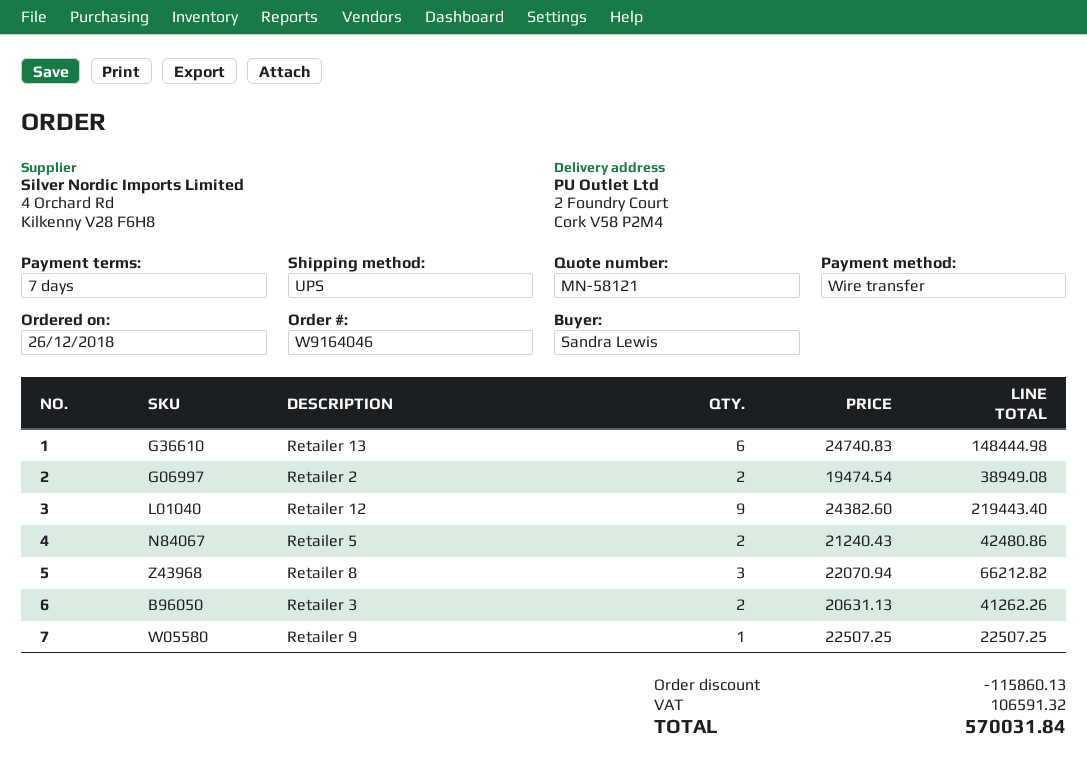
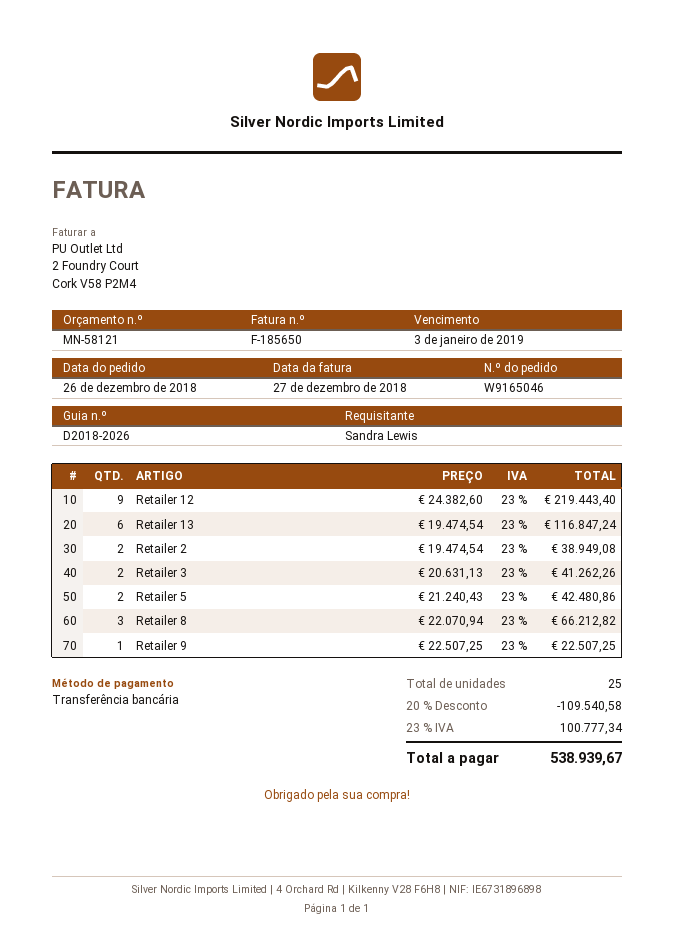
order number: W9164046 -> W9165046
Retailer 13: 6 x 24740.83 = 148444.98 -> 6 x 19474.54 = 116847.24
discount: 115860.13 -> 109540.58
tax: 106591.32 -> 100777.34
total: 570031.84 -> 538939.67

